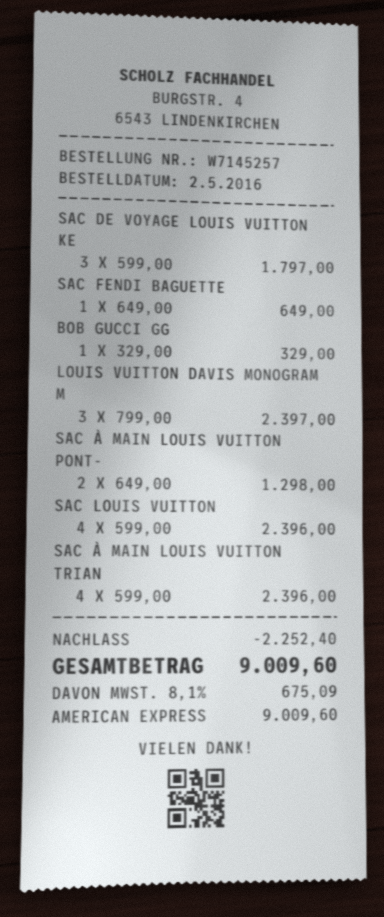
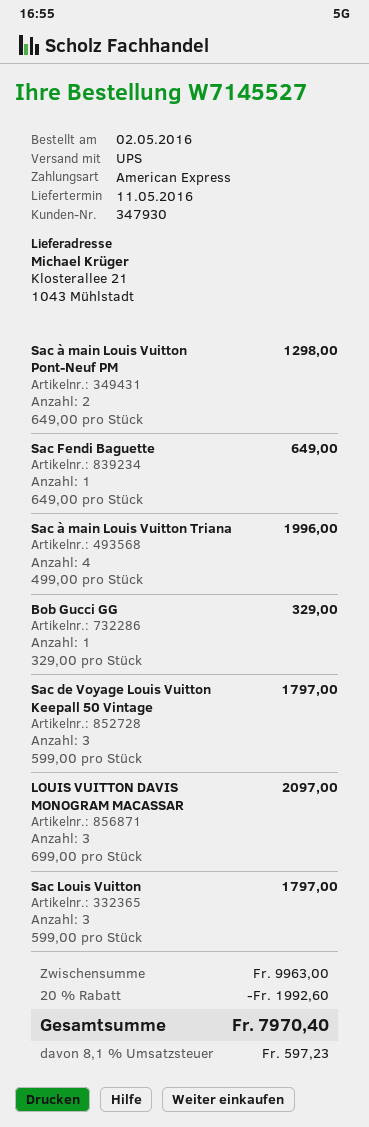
order number: W7145257 -> W7145527
LOUIS VUITTON DAVIS MONOGRAM M: 3 x 799.00 = 2397.00 -> 3 x 699.00 = 2097.00
SAC LOUIS VUITTON: 4 x 599.00 = 2396.00 -> 3 x 599.00 = 1797.00
SAC À MAIN LOUIS VUITTON TRIAN: 4 x 599.00 = 2396.00 -> 4 x 499.00 = 1996.00
discount: 2252.40 -> 1992.60
tax: 8.1% = 675.09 -> 8.1% = 597.23
total: 9009.60 -> 7970.40

